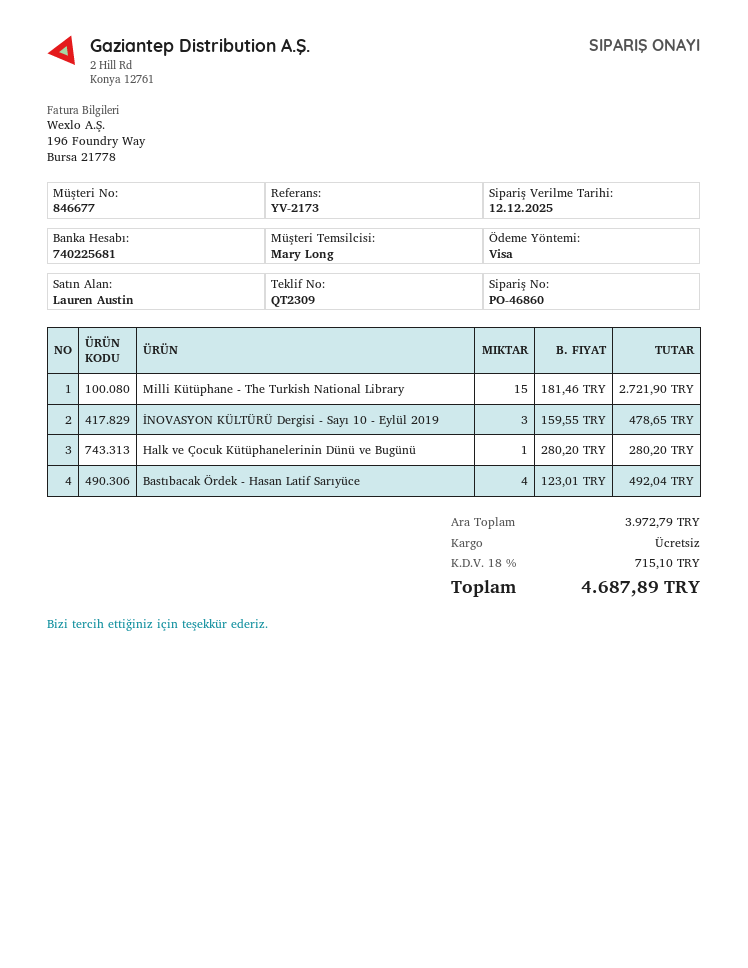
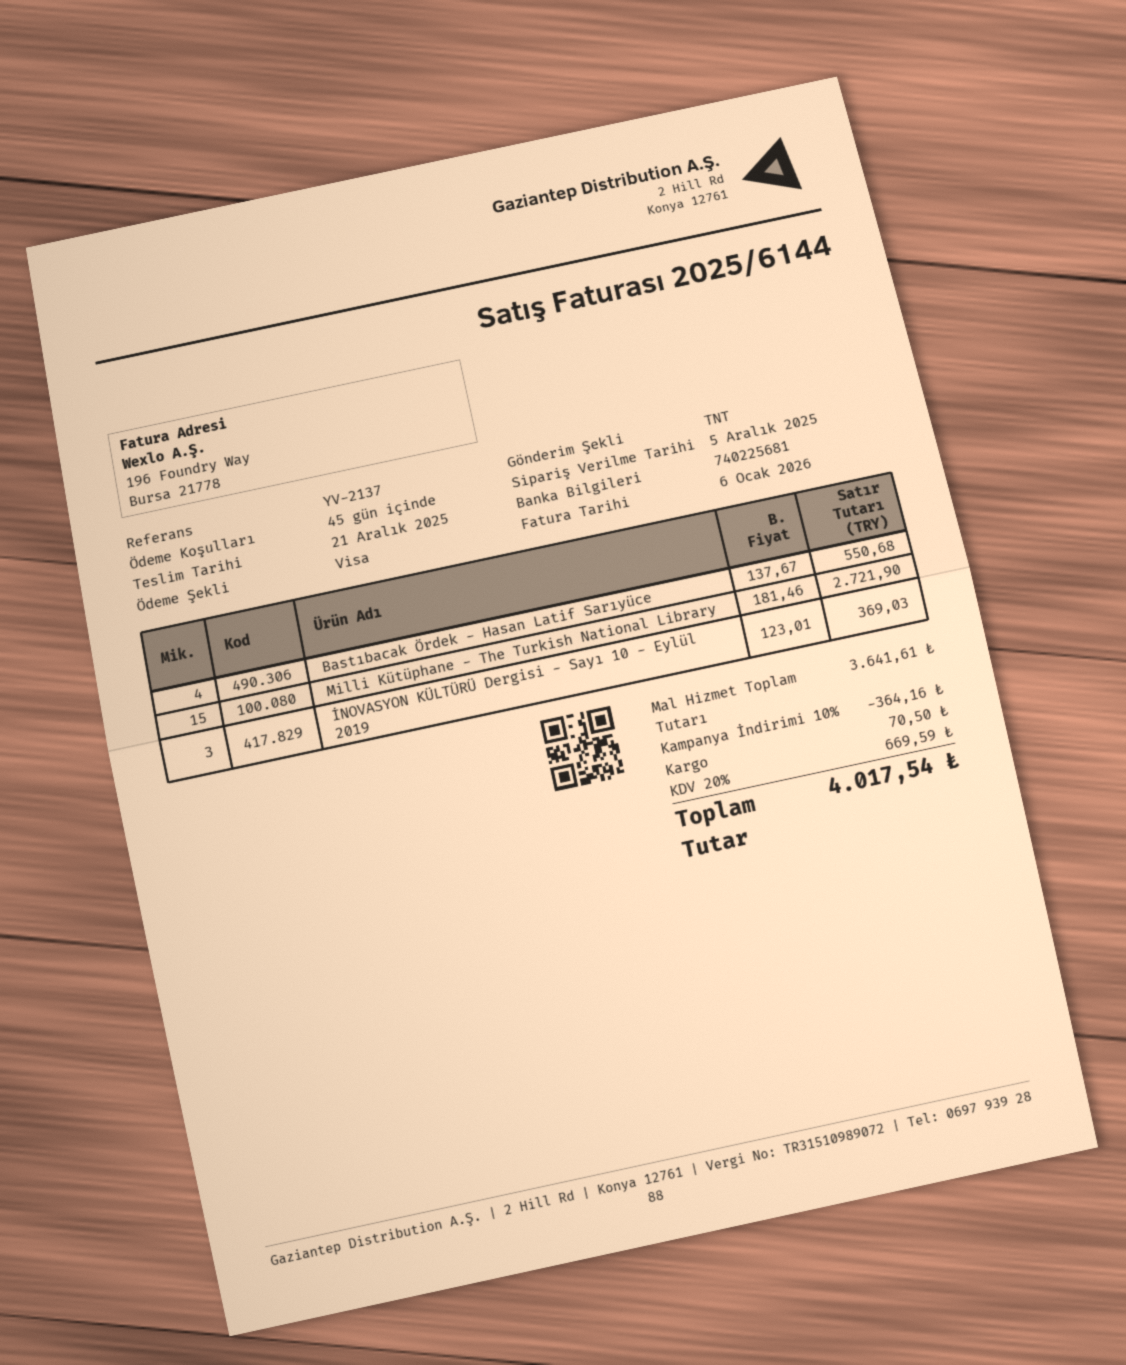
order date: 2025-12-12 -> 2025-12-05
reference: YV-2173 -> YV-2137
İNOVASYON KÜLTÜRÜ Dergisi - Sayı 10 - Eylül 2019: 3 x 159.55 = 478.65 -> 3 x 123.01 = 369.03
Halk ve Çocuk Kütüphanelerinin Dünü ve Bugünü: 1 x 280.20 = 280.20 -> none
Bastıbacak Ördek - Hasan Latif Sarıyüce: 4 x 123.01 = 492.04 -> 4 x 137.67 = 550.68
subtotal: 3972.79 -> 3641.61
discount: none -> 10% = 364.16
shipping: 0.00 -> 70.50
tax: 18% = 715.10 -> 20% = 669.59
total: 4687.89 -> 4017.54

